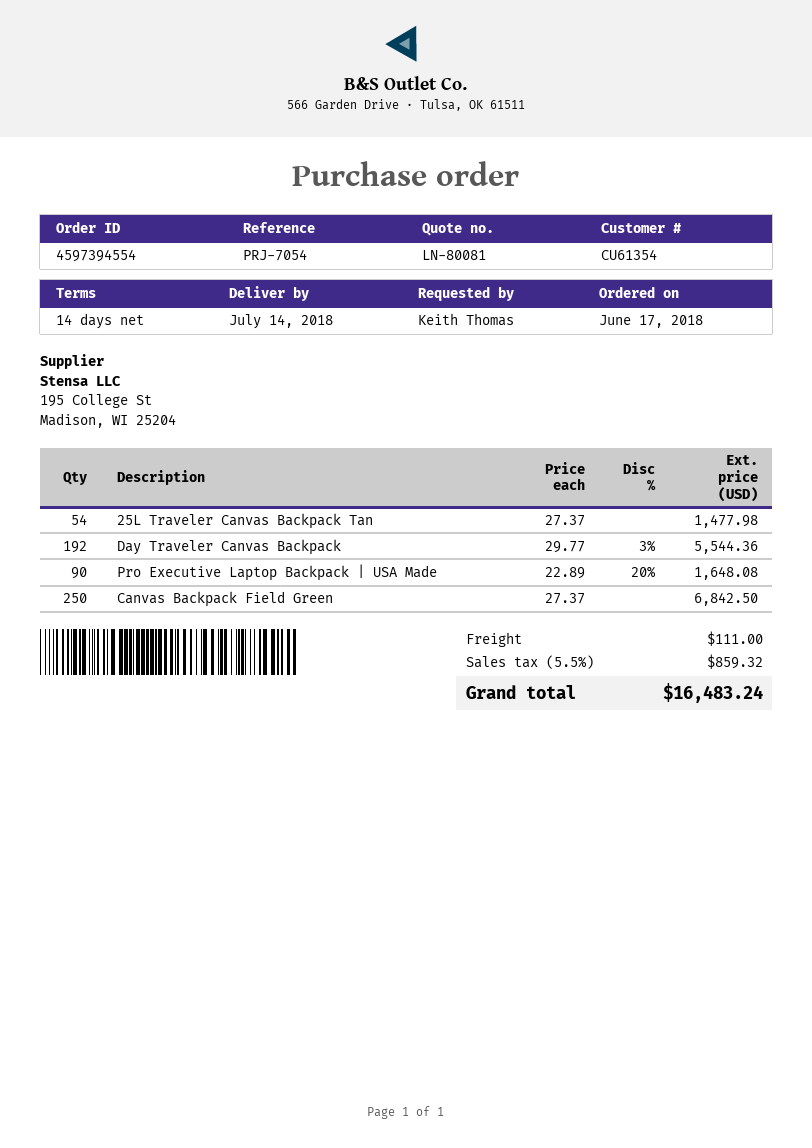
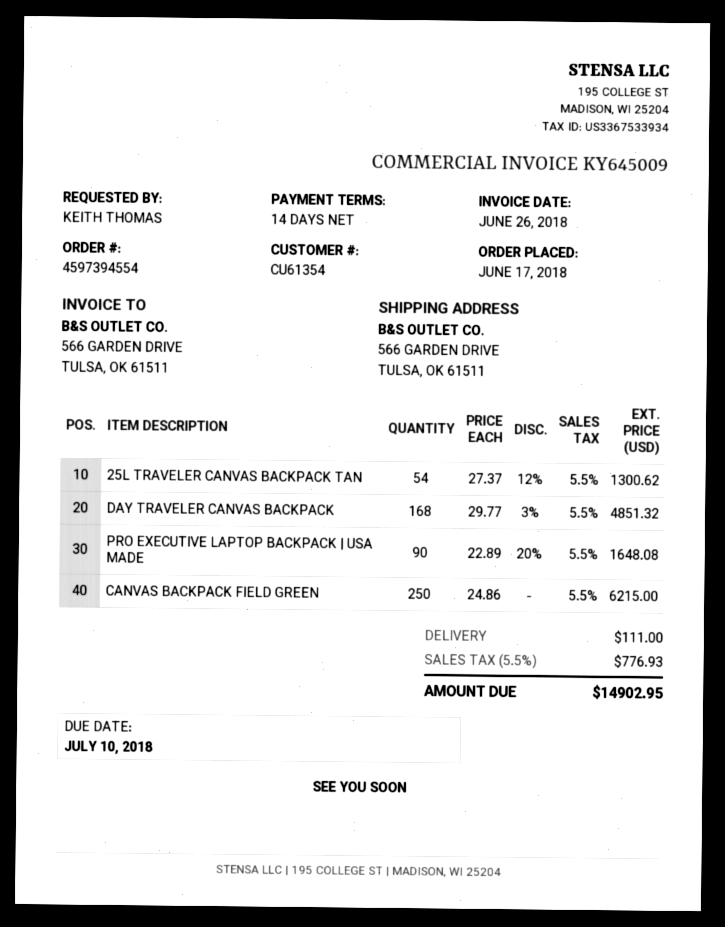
25L Traveler Canvas Backpack Tan: 54 x 27.37 = 1477.98 -> 54 x 27.37 - 12% = 1300.62
Day Traveler Canvas Backpack: 192 x 29.77 - 3% = 5544.36 -> 168 x 29.77 - 3% = 4851.32
Canvas Backpack Field Green: 250 x 27.37 = 6842.50 -> 250 x 24.86 = 6215.00
tax: 5.5% = 859.32 -> 5.5% = 776.93
total: 16483.24 -> 14902.95

